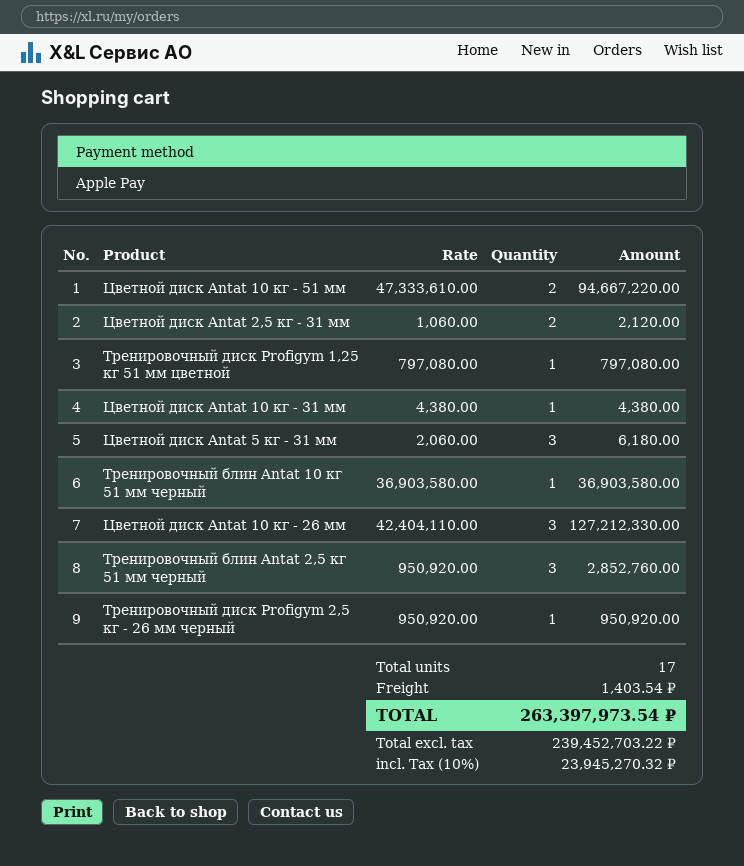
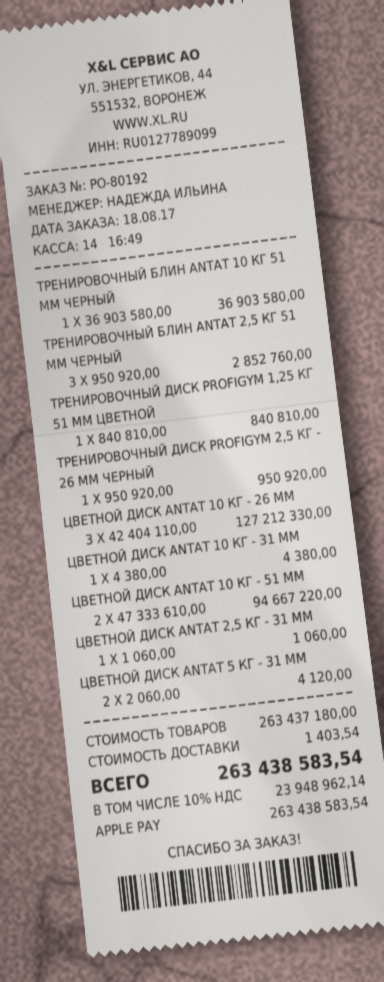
Цветной диск Antat 2,5 кг - 31 мм: 2 x 1060.00 = 2120.00 -> 1 x 1060.00 = 1060.00
Тренировочный диск Profigym 1,25 кг 51 мм цветной: 1 x 797080.00 = 797080.00 -> 1 x 840810.00 = 840810.00
Цветной диск Antat 5 кг - 31 мм: 3 x 2060.00 = 6180.00 -> 2 x 2060.00 = 4120.00
tax: 10% = 23945270.32 -> 10% = 23948962.14
total: 263397973.54 -> 263438583.54

